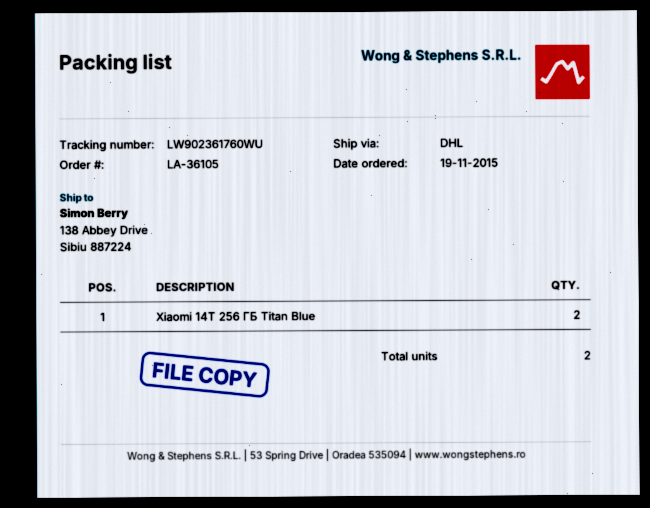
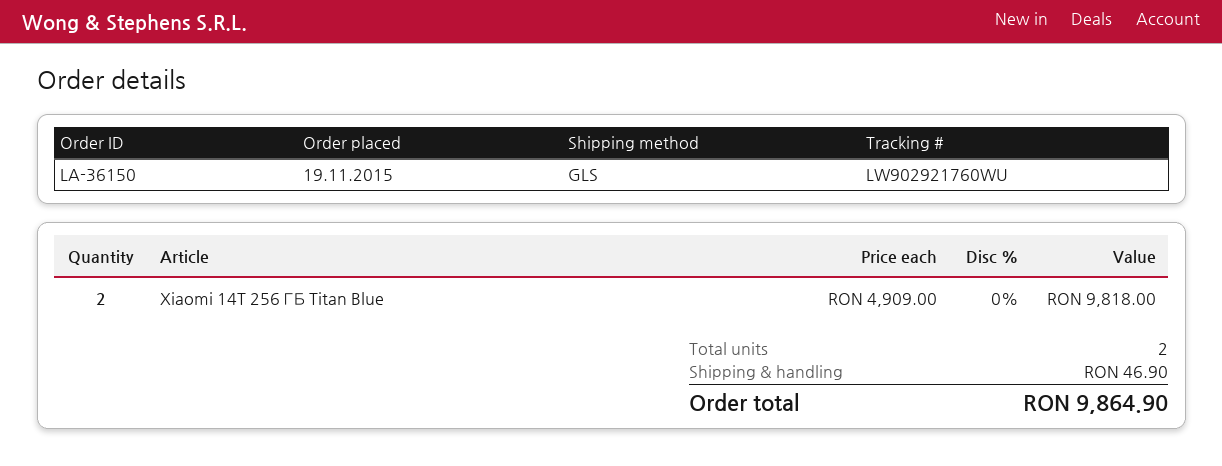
order number: LA-36105 -> LA-36150
shipping method: DHL -> GLS
tracking number: LW902361760WU -> LW902921760WU

